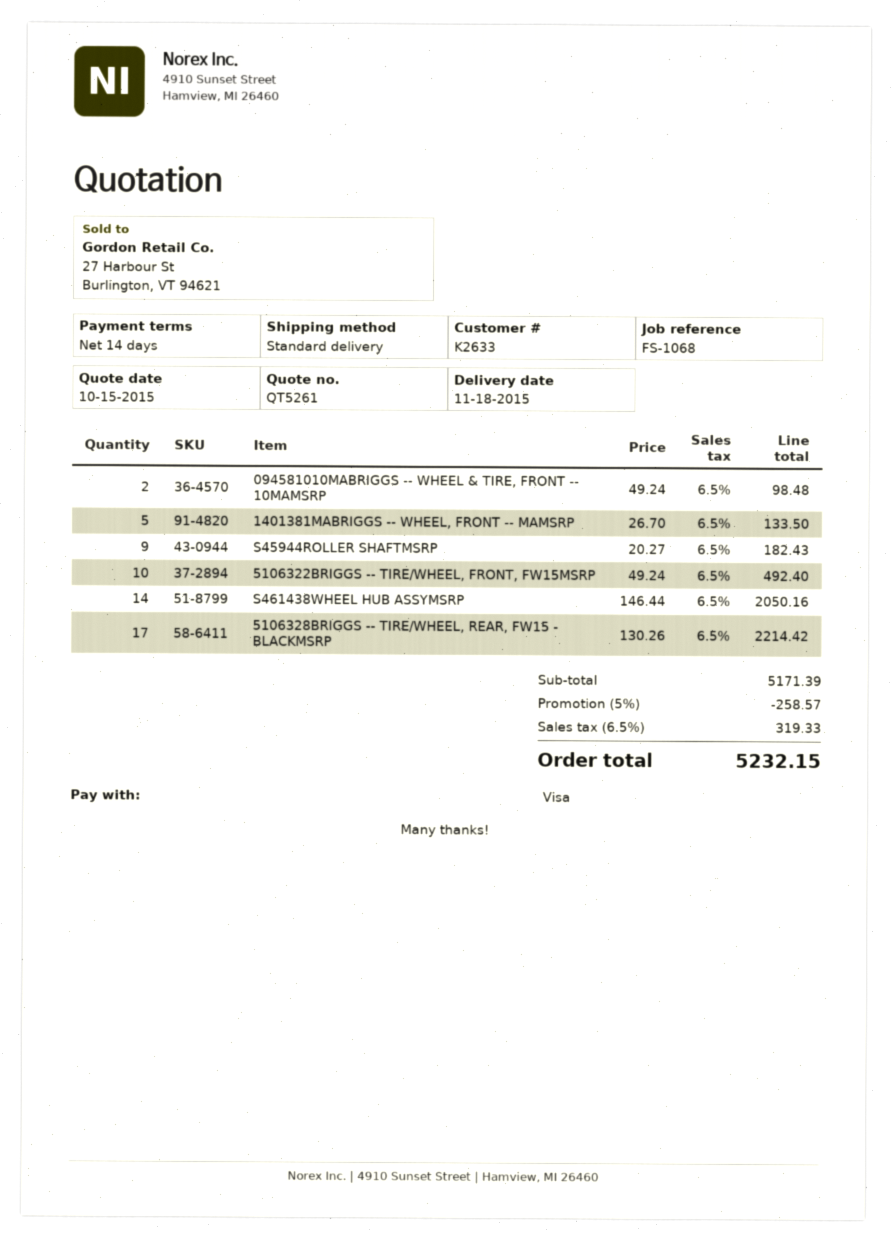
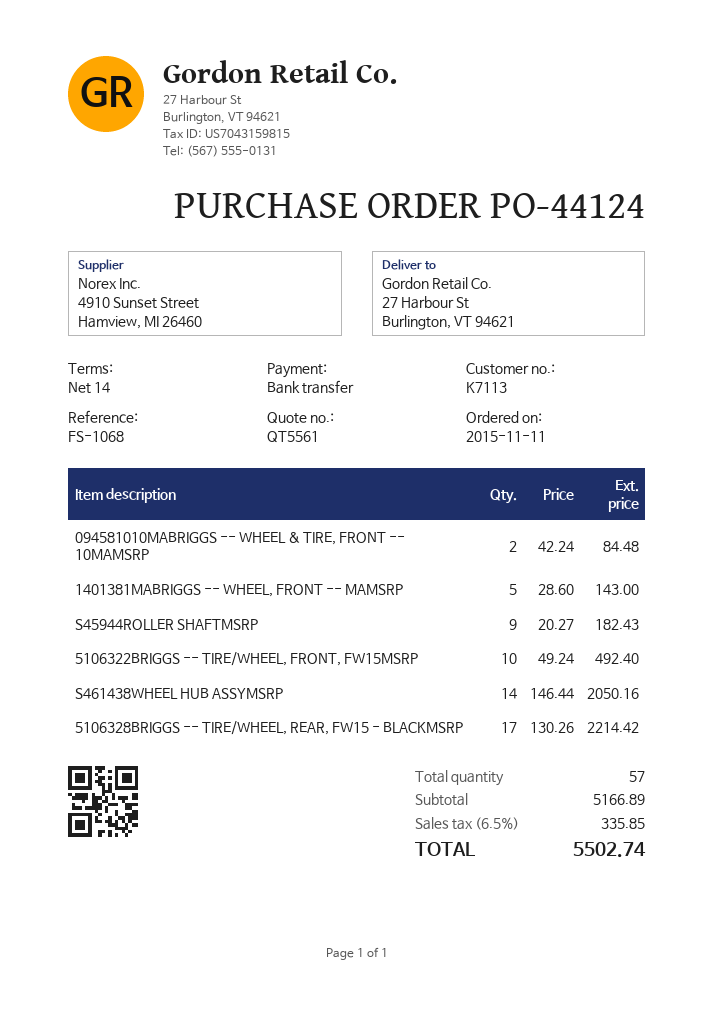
quote number: QT5261 -> QT5561
customer number: K2633 -> K7113
payment method: Visa -> bank transfer
094581010MABRIGGS -- WHEEL & TIRE, FRONT -- 10MAMSRP: 2 x 49.24 = 98.48 -> 2 x 42.24 = 84.48
1401381MABRIGGS -- WHEEL, FRONT -- MAMSRP: 5 x 26.70 = 133.50 -> 5 x 28.60 = 143.00
subtotal: 5171.39 -> 5166.89
discount: 5% = 258.57 -> none
tax: 6.5% = 319.33 -> 6.5% = 335.85
total: 5232.15 -> 5502.74

